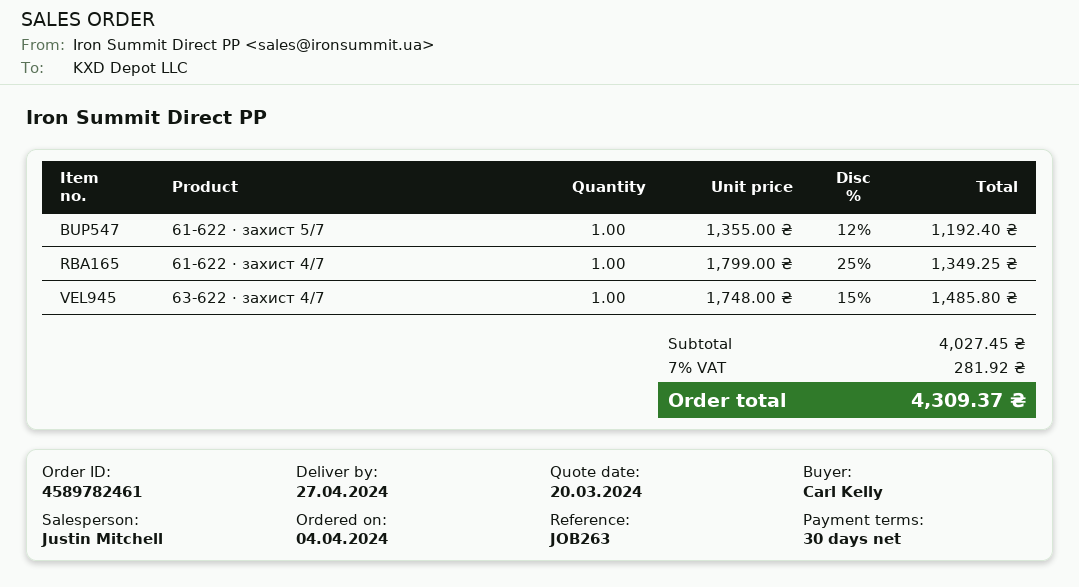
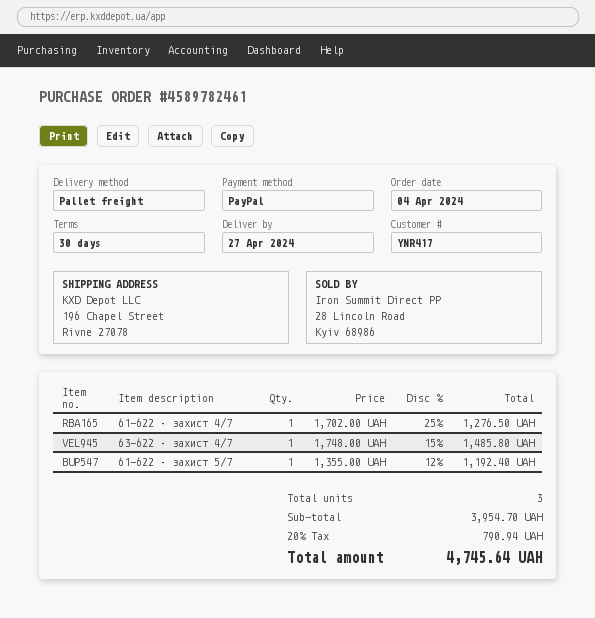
61-622 · захист 4/7: 1 x 1799.00 - 25% = 1349.25 -> 1 x 1702.00 - 25% = 1276.50
subtotal: 4027.45 -> 3954.70
tax: 7% = 281.92 -> 20% = 790.94
total: 4309.37 -> 4745.64

